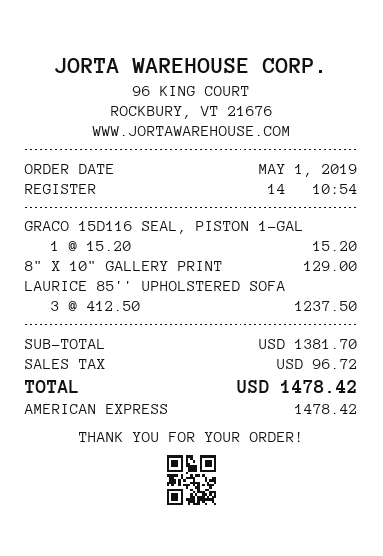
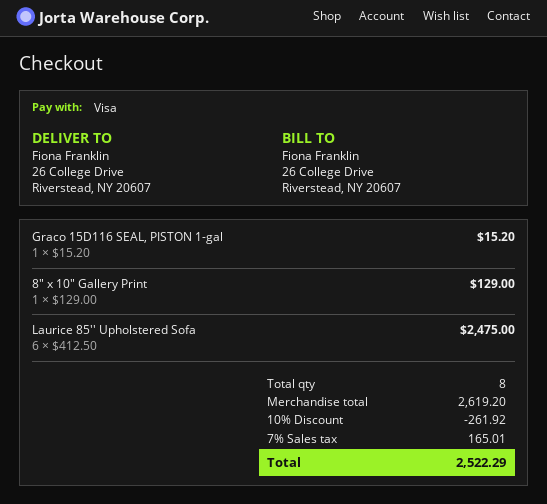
payment method: American Express -> Visa
LAURICE 85'' UPHOLSTERED SOFA: 3 x 412.50 = 1237.50 -> 6 x 412.50 = 2475.00
subtotal: 1381.70 -> 2619.20
discount: none -> 10% = 261.92
tax: 96.72 -> 165.01
total: 1478.42 -> 2522.29

